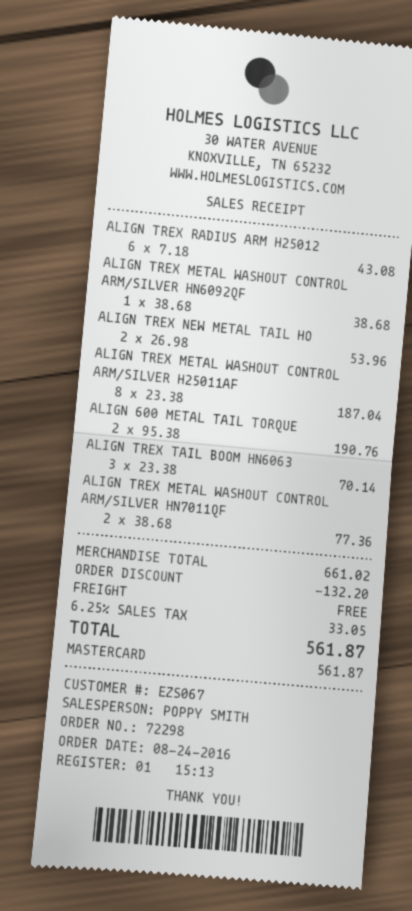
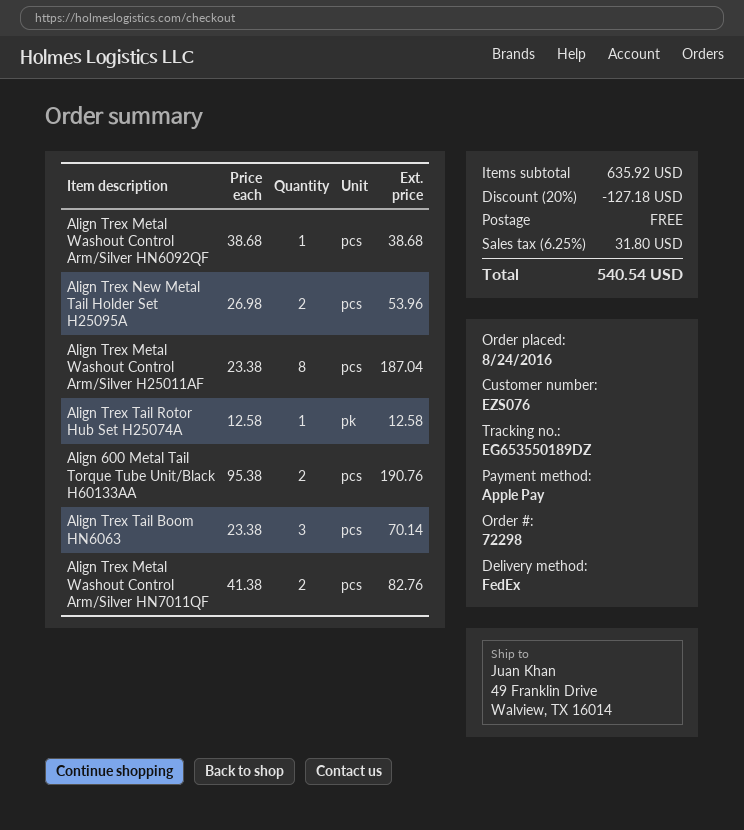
customer number: EZS067 -> EZS076
payment method: Mastercard -> Apple Pay
ALIGN TREX RADIUS ARM H25012: 6 x 7.18 = 43.08 -> none
ALIGN TREX METAL WASHOUT CONTROL ARM/SILVER HN7011QF: 2 x 38.68 = 77.36 -> 2 x 41.38 = 82.76
Align Trex Tail Rotor Hub Set H25074A: none -> 1 x 12.58 = 12.58
subtotal: 661.02 -> 635.92
discount: 132.20 -> 127.18
tax: 6.25% = 33.05 -> 6.25% = 31.80
total: 561.87 -> 540.54

